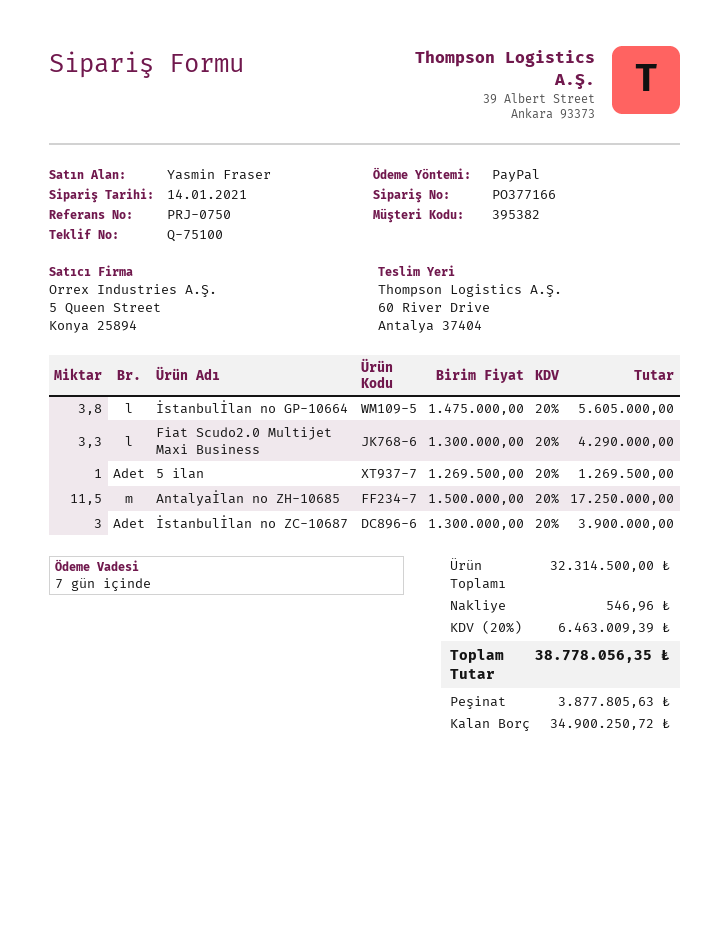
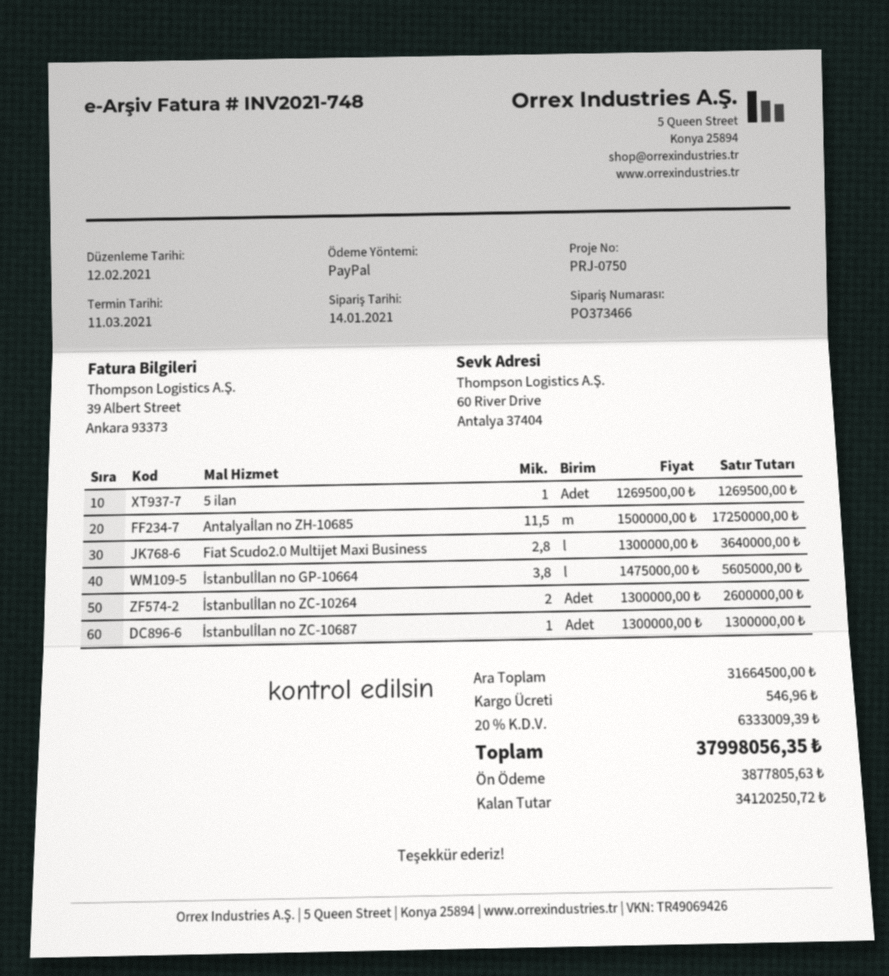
order number: PO377166 -> PO373466
Fiat Scudo2.0 Multijet Maxi Business: 3.3 x 1300000.00 = 4290000.00 -> 2.8 x 1300000.00 = 3640000.00
İstanbulİlan no ZC-10687: 3 x 1300000.00 = 3900000.00 -> 1 x 1300000.00 = 1300000.00
İstanbulİlan no ZC-10264: none -> 2 x 1300000.00 = 2600000.00
subtotal: 32314500.00 -> 31664500.00
tax: 20% = 6463009.39 -> 20% = 6333009.39
total: 38778056.35 -> 37998056.35
balance: 34900250.72 -> 34120250.72

